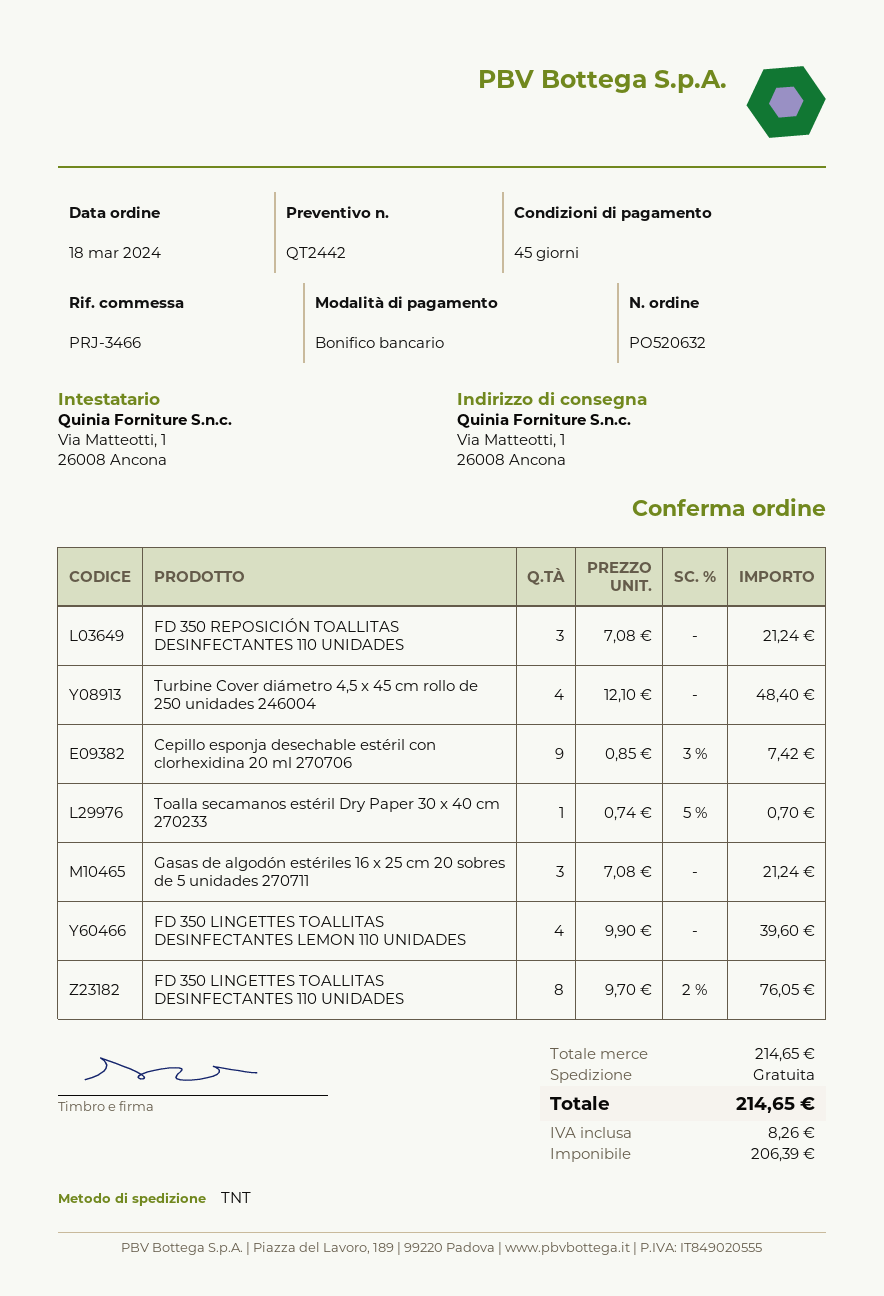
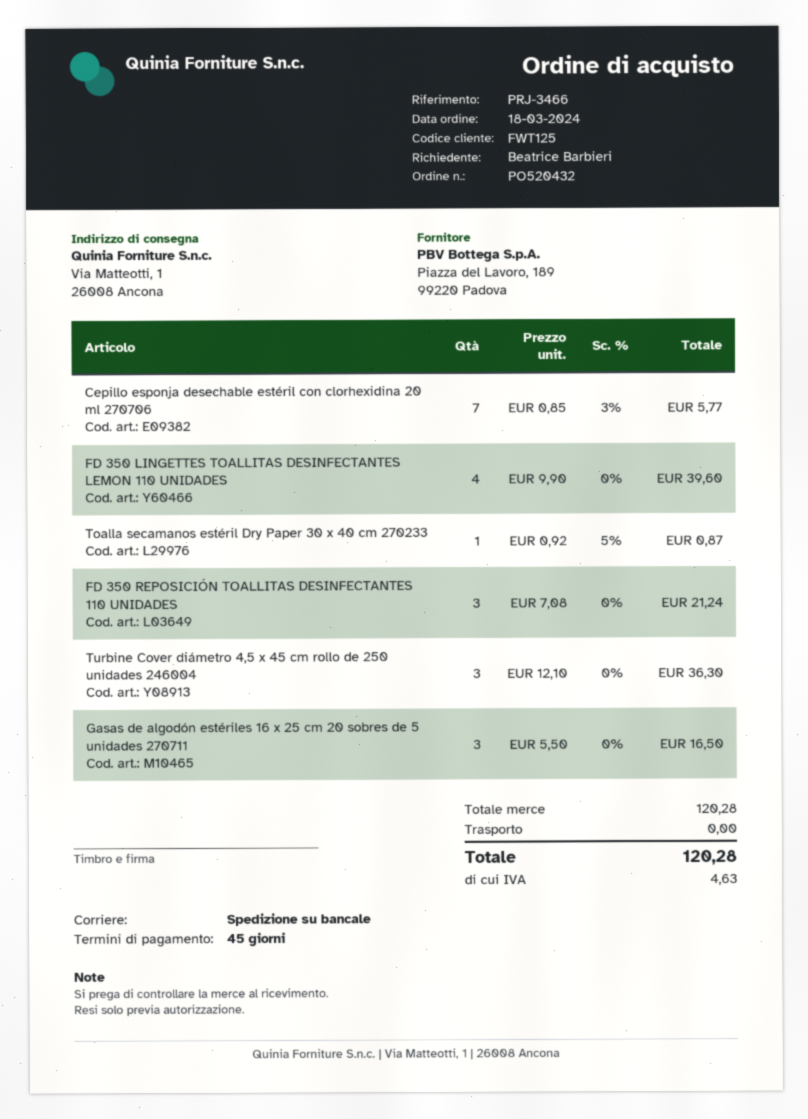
order number: PO520632 -> PO520432
shipping method: TNT -> pallet freight
Turbine Cover diámetro 4,5 x 45 cm rollo de 250 unidades 246004: 4 x 12.10 = 48.40 -> 3 x 12.10 = 36.30
Cepillo esponja desechable estéril con clorhexidina 20 ml 270706: 9 x 0.85 - 3% = 7.42 -> 7 x 0.85 - 3% = 5.77
Toalla secamanos estéril Dry Paper 30 x 40 cm 270233: 1 x 0.74 - 5% = 0.70 -> 1 x 0.92 - 5% = 0.87
Gasas de algodón estériles 16 x 25 cm 20 sobres de 5 unidades 270711: 3 x 7.08 = 21.24 -> 3 x 5.50 = 16.50
FD 350 LINGETTES TOALLITAS DESINFECTANTES 110 UNIDADES: 8 x 9.70 - 2% = 76.05 -> none
subtotal: 214.65 -> 120.28
tax: 8.26 -> 4.63
total: 214.65 -> 120.28

